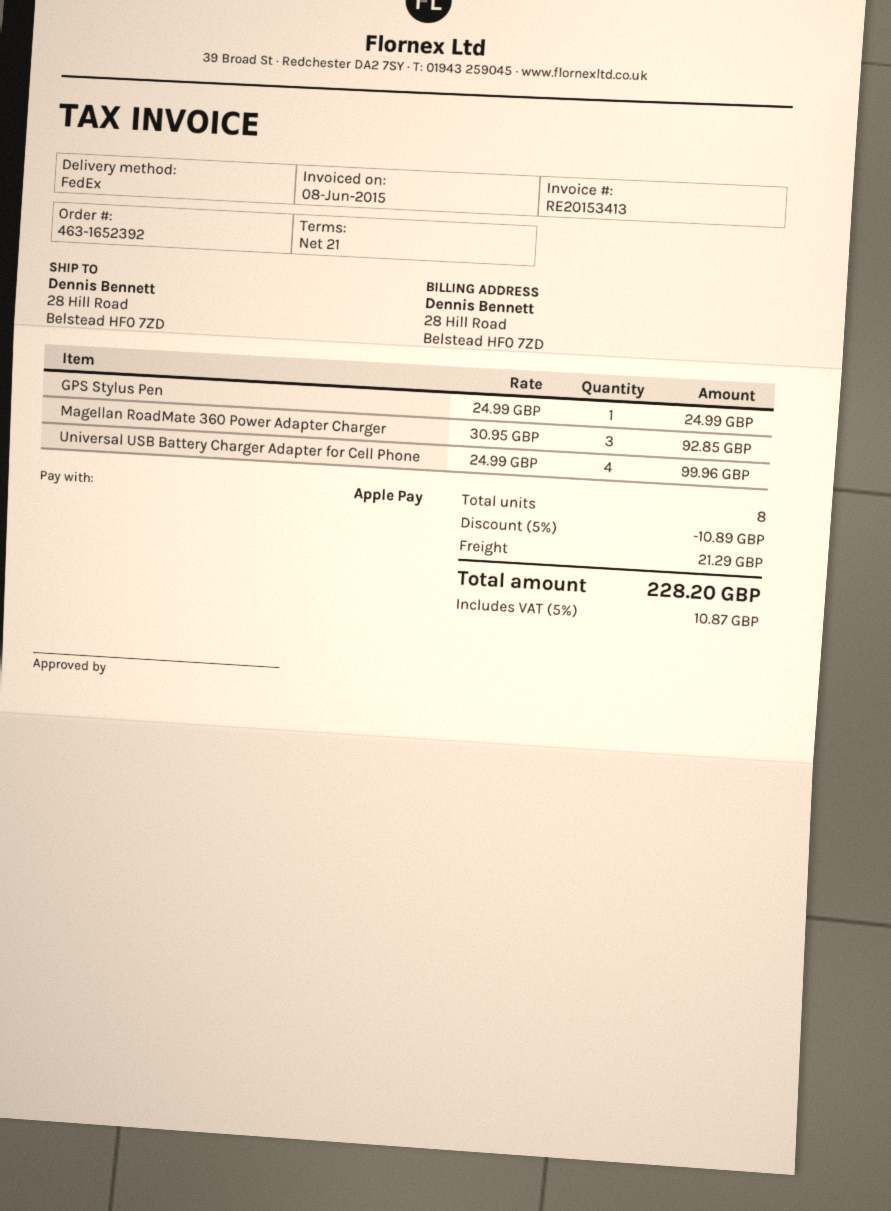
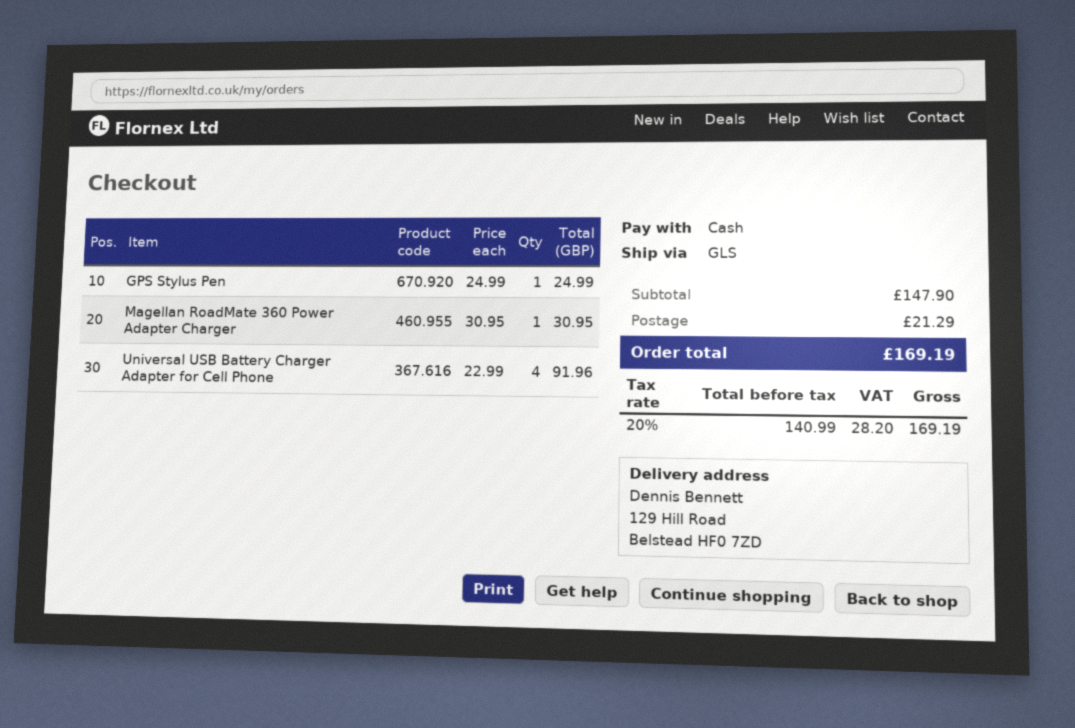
payment method: Apple Pay -> cash
shipping method: FedEx -> GLS
ship to: 28 Hill Road, Belstead HF0 7ZD -> 129 Hill Road, Belstead HF0 7ZD
Magellan RoadMate 360 Power Adapter Charger: 3 x 30.95 = 92.85 -> 1 x 30.95 = 30.95
Universal USB Battery Charger Adapter for Cell Phone: 4 x 24.99 = 99.96 -> 4 x 22.99 = 91.96
discount: 5% = 10.89 -> none
tax: 5% = 10.87 -> 20% = 28.20
total: 228.20 -> 169.19

